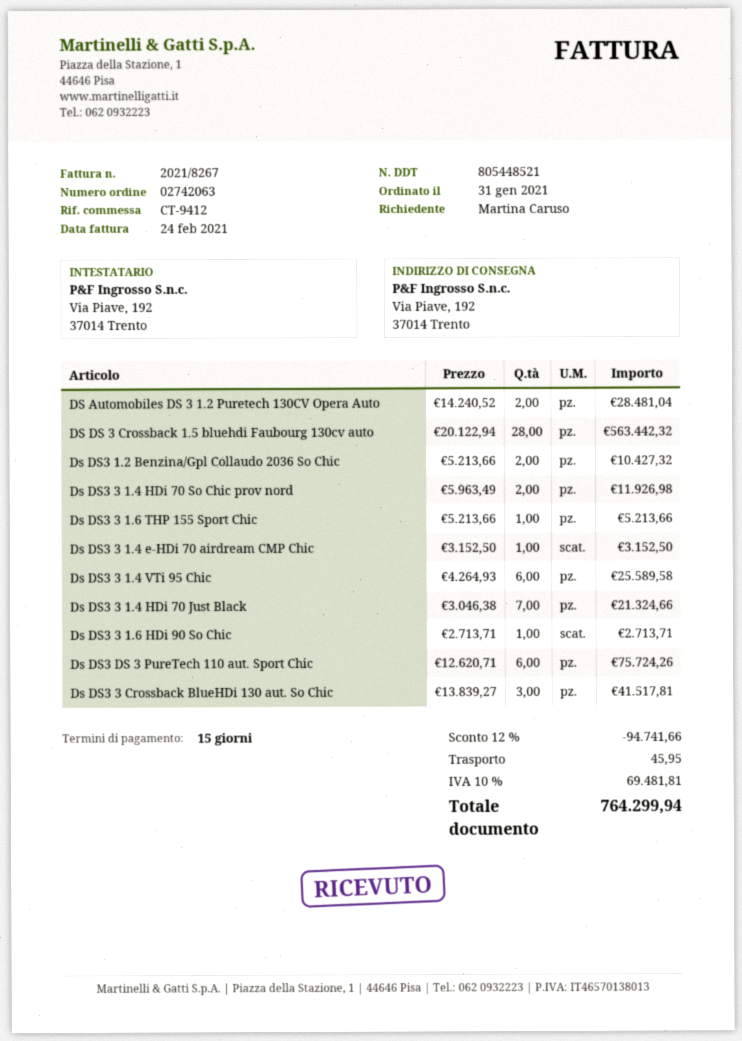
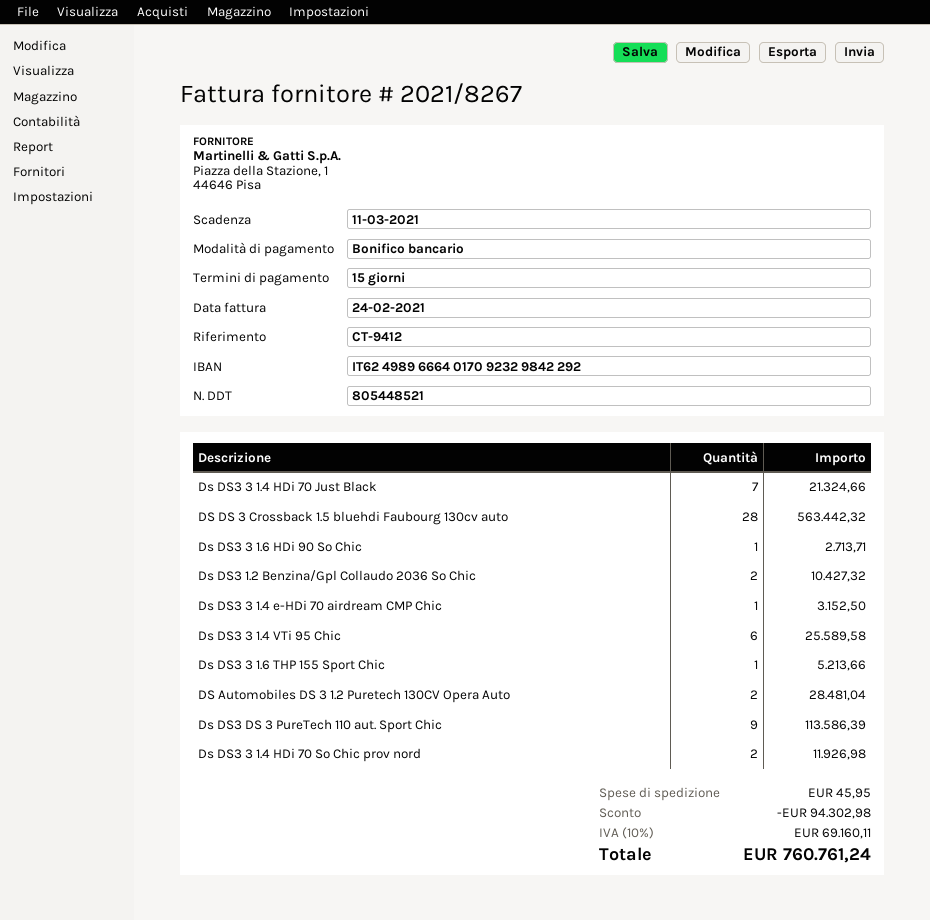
Ds DS3 DS 3 PureTech 110 aut. Sport Chic: 6 for 75724.26 -> 9 for 113586.39
Ds DS3 3 Crossback BlueHDi 130 aut. So Chic: 3 for 41517.81 -> none
discount: 94741.66 -> 94302.98
tax: 10% = 69481.81 -> 10% = 69160.11
total: 764299.94 -> 760761.24

